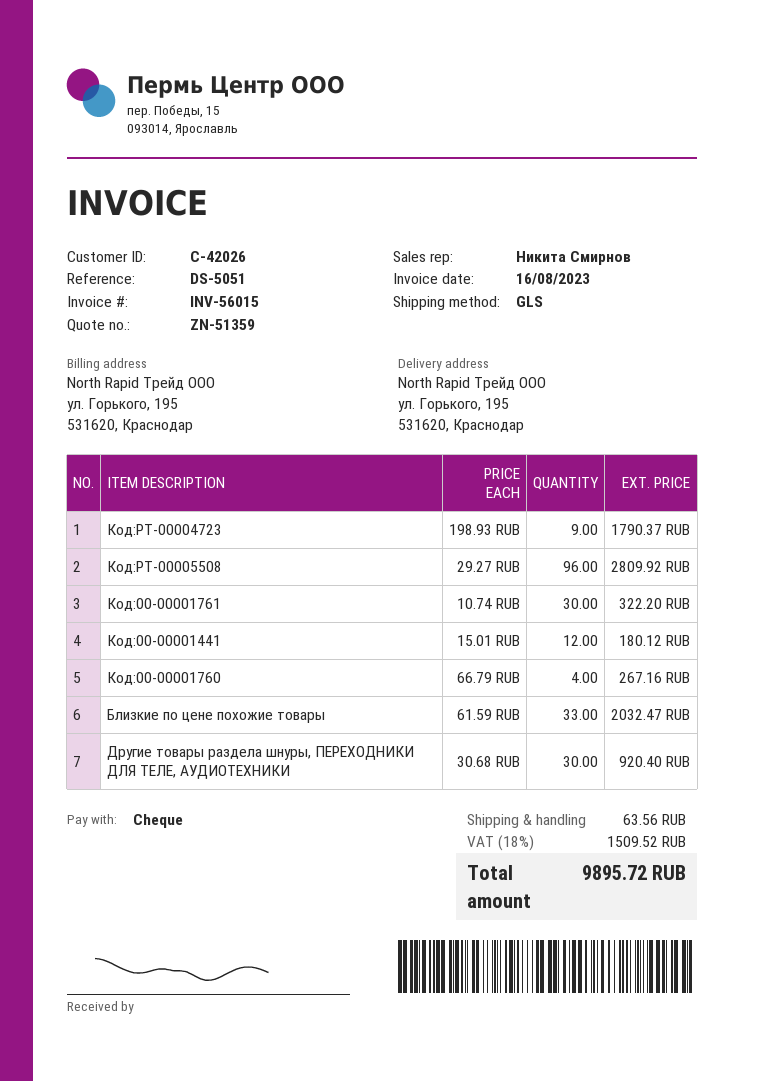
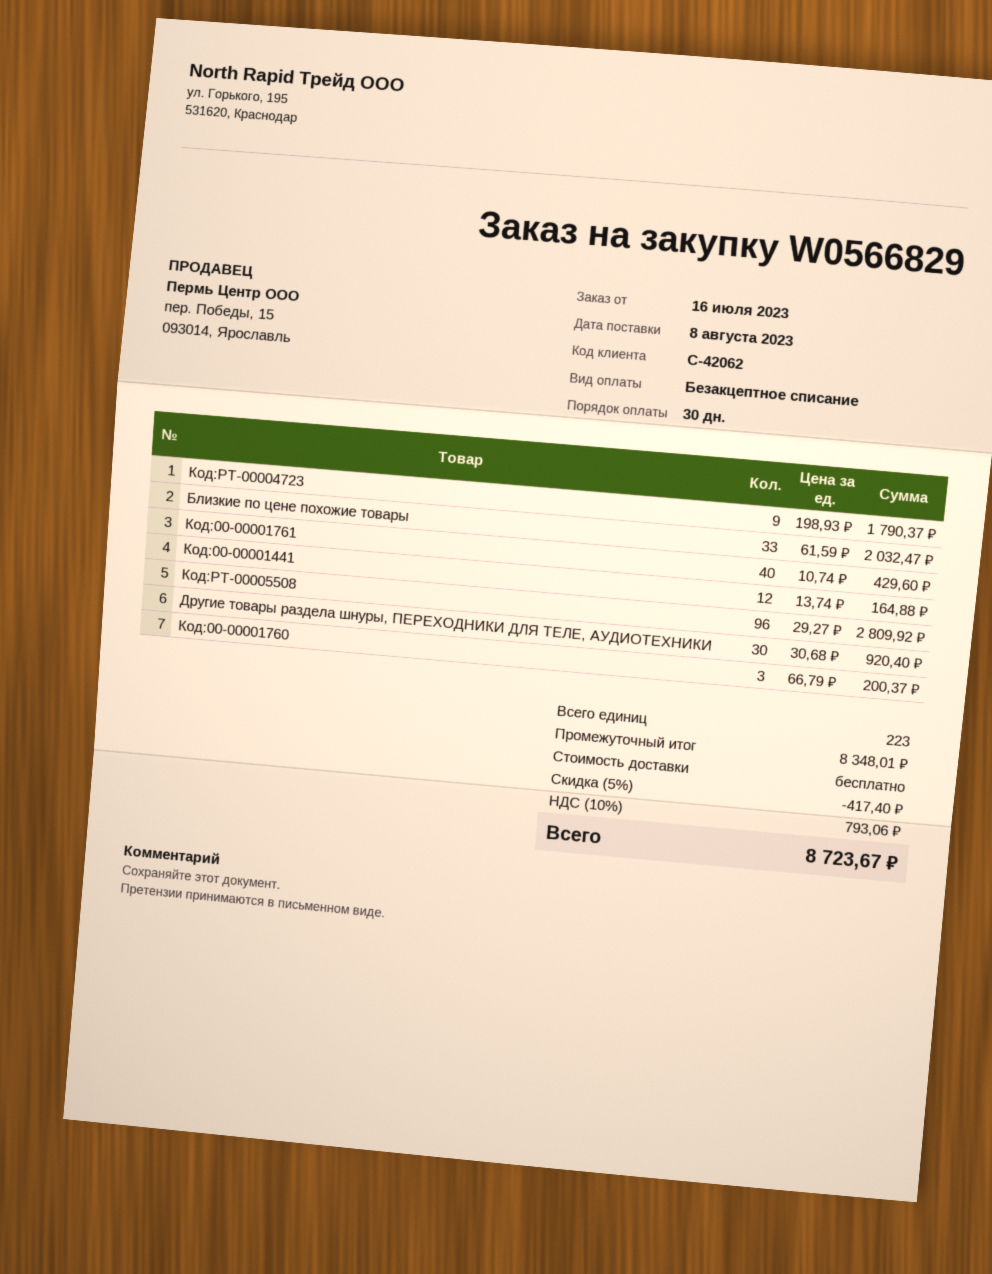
customer number: C-42026 -> C-42062
payment method: cheque -> direct debit
Код:00-00001761: 30 x 10.74 = 322.20 -> 40 x 10.74 = 429.60
Код:00-00001441: 12 x 15.01 = 180.12 -> 12 x 13.74 = 164.88
Код:00-00001760: 4 x 66.79 = 267.16 -> 3 x 66.79 = 200.37
discount: none -> 5% = 417.40
shipping: 63.56 -> 0.00
tax: 18% = 1509.52 -> 10% = 793.06
total: 9895.72 -> 8723.67

